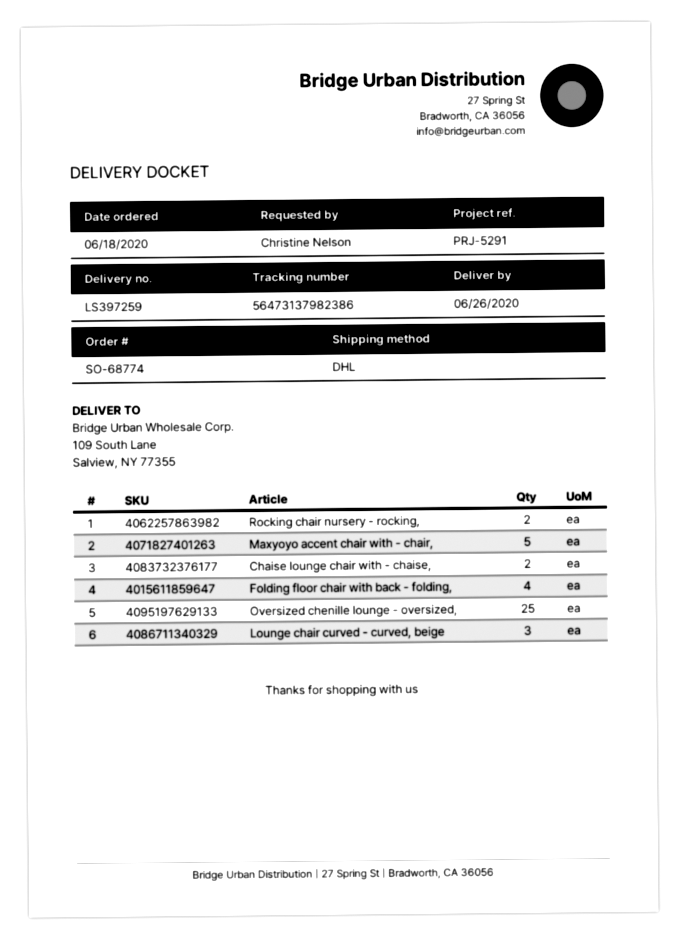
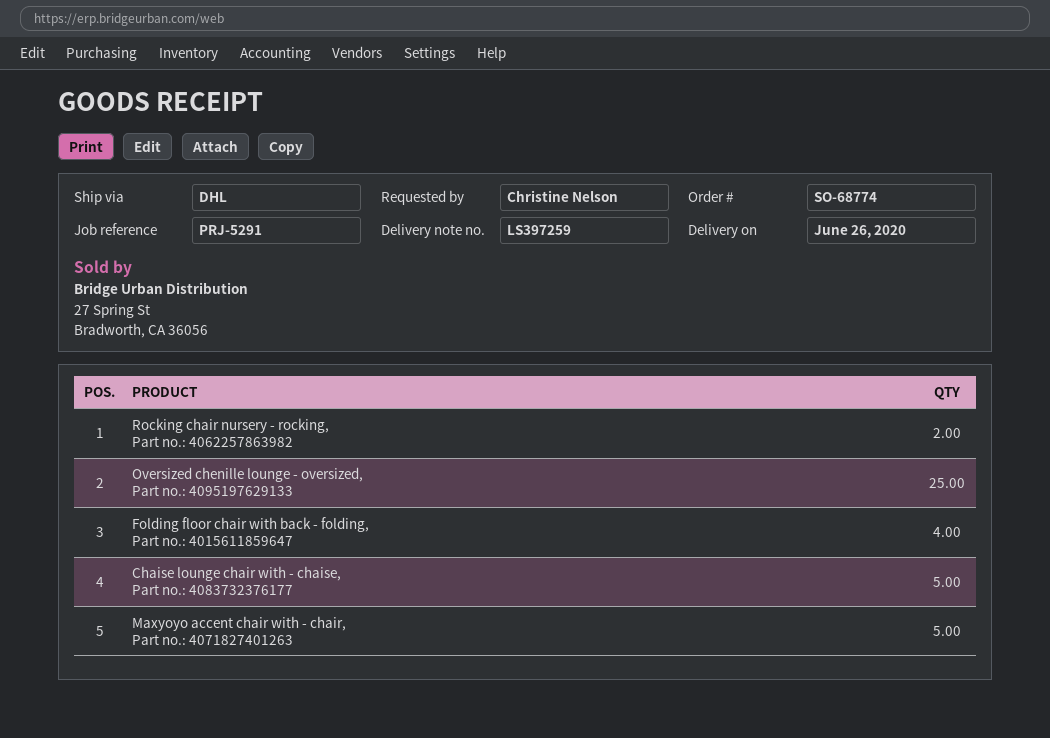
Chaise lounge chair with - chaise,: 2 -> 5
Lounge chair curved - curved, beige: 3 -> none

